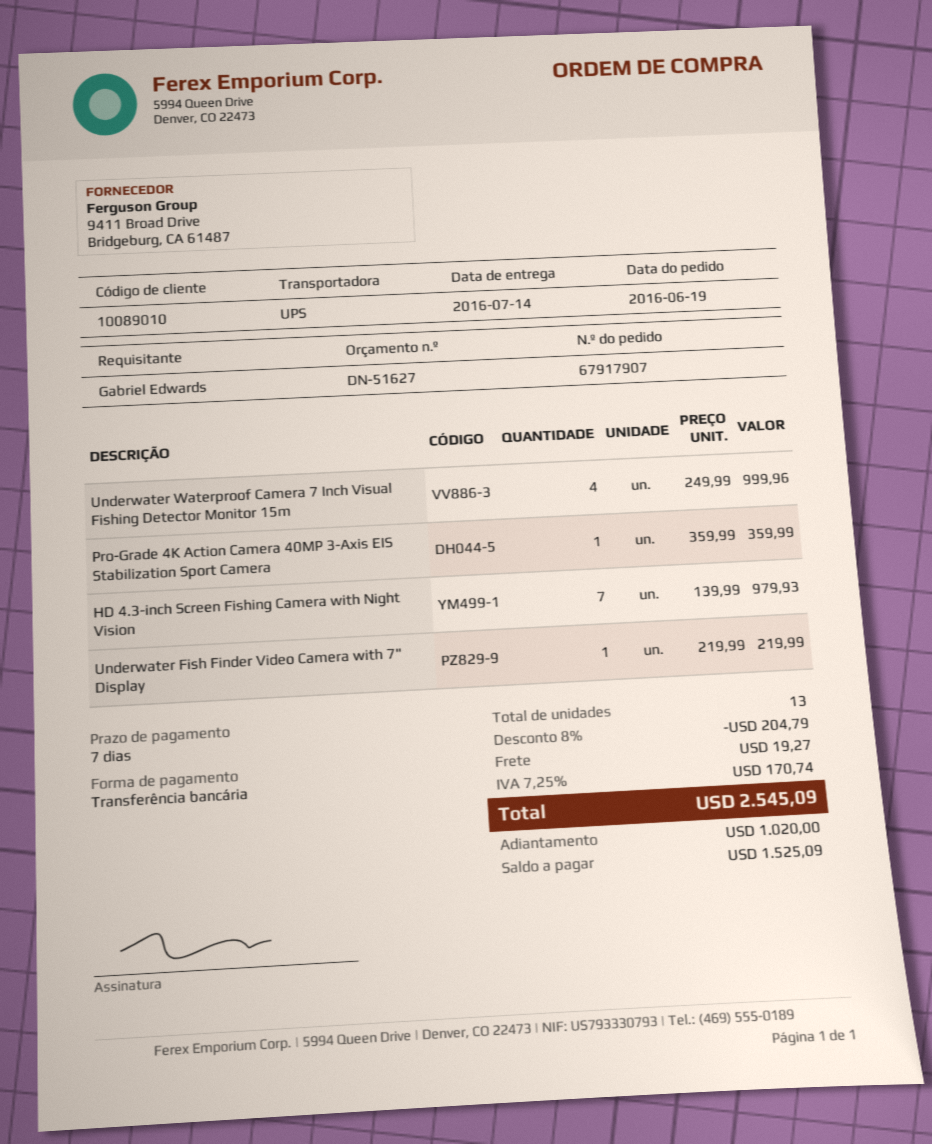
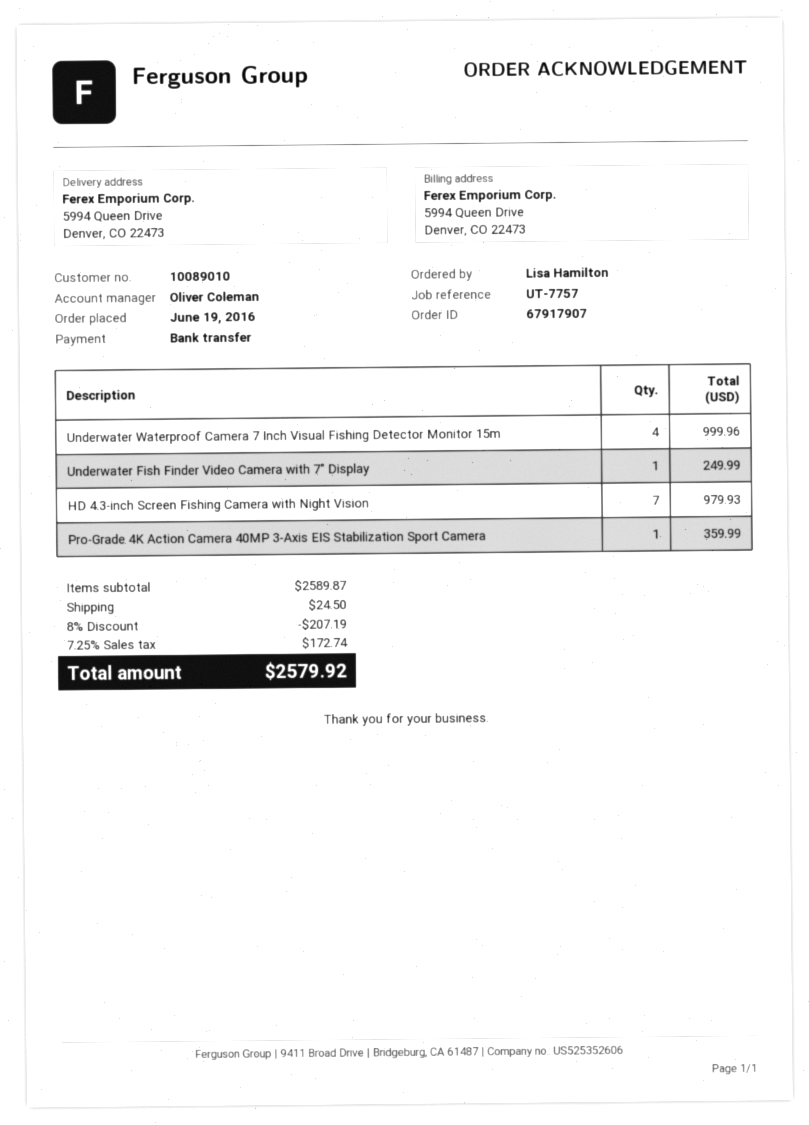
ordered by: Gabriel Edwards -> Lisa Hamilton
Underwater Fish Finder Video Camera with 7" Display: 1 for 219.99 -> 1 for 249.99
discount: 8% = 204.79 -> 8% = 207.19
shipping: 19.27 -> 24.50
tax: 7.25% = 170.74 -> 7.25% = 172.74
total: 2545.09 -> 2579.92

